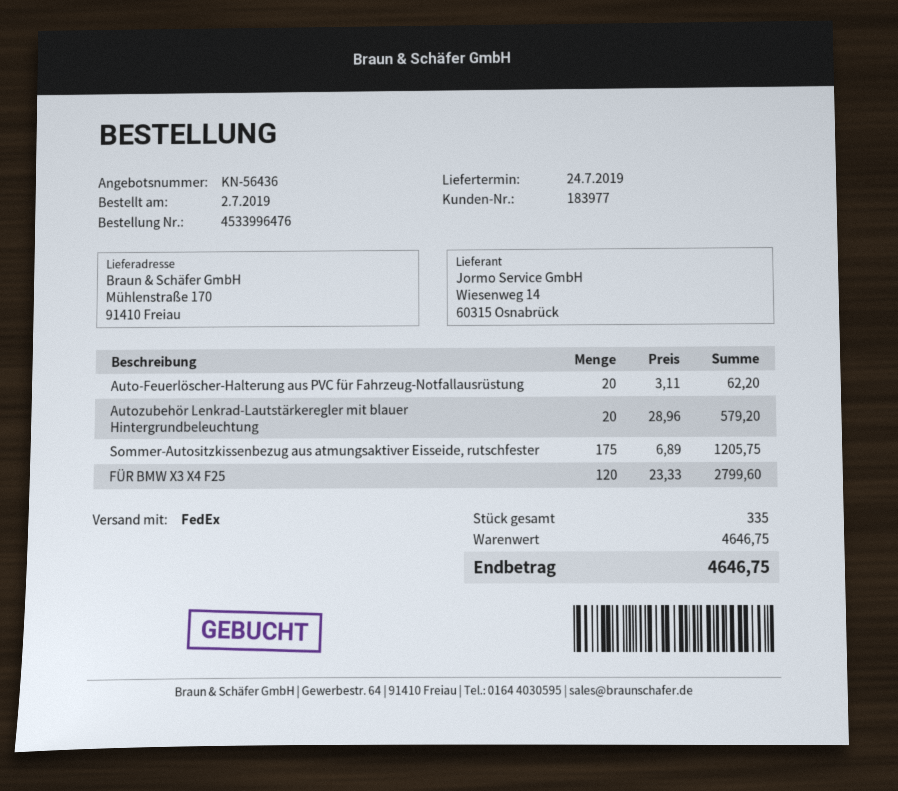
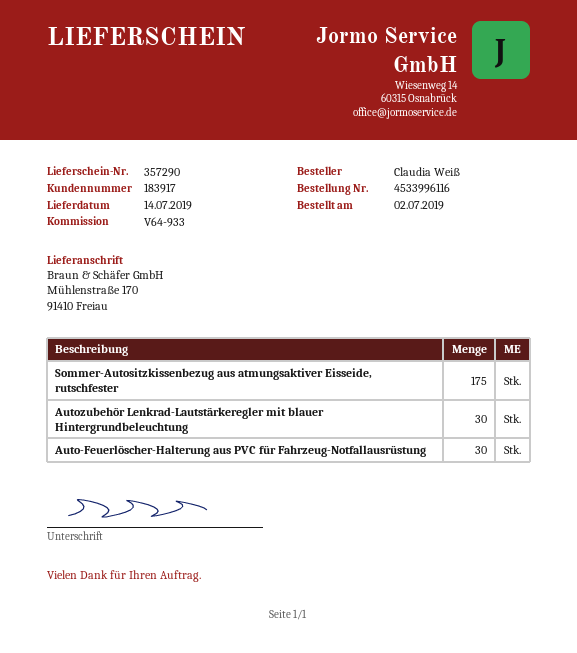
order number: 4533996476 -> 4533996116
delivery date: 2019-07-24 -> 2019-07-14
customer number: 183977 -> 183917
Auto-Feuerlöscher-Halterung aus PVC für Fahrzeug-Notfallausrüstung: 20 -> 30
Autozubehör Lenkrad-Lautstärkeregler mit blauer Hintergrundbeleuchtung: 20 -> 30
FÜR BMW X3 X4 F25: 120 -> none

